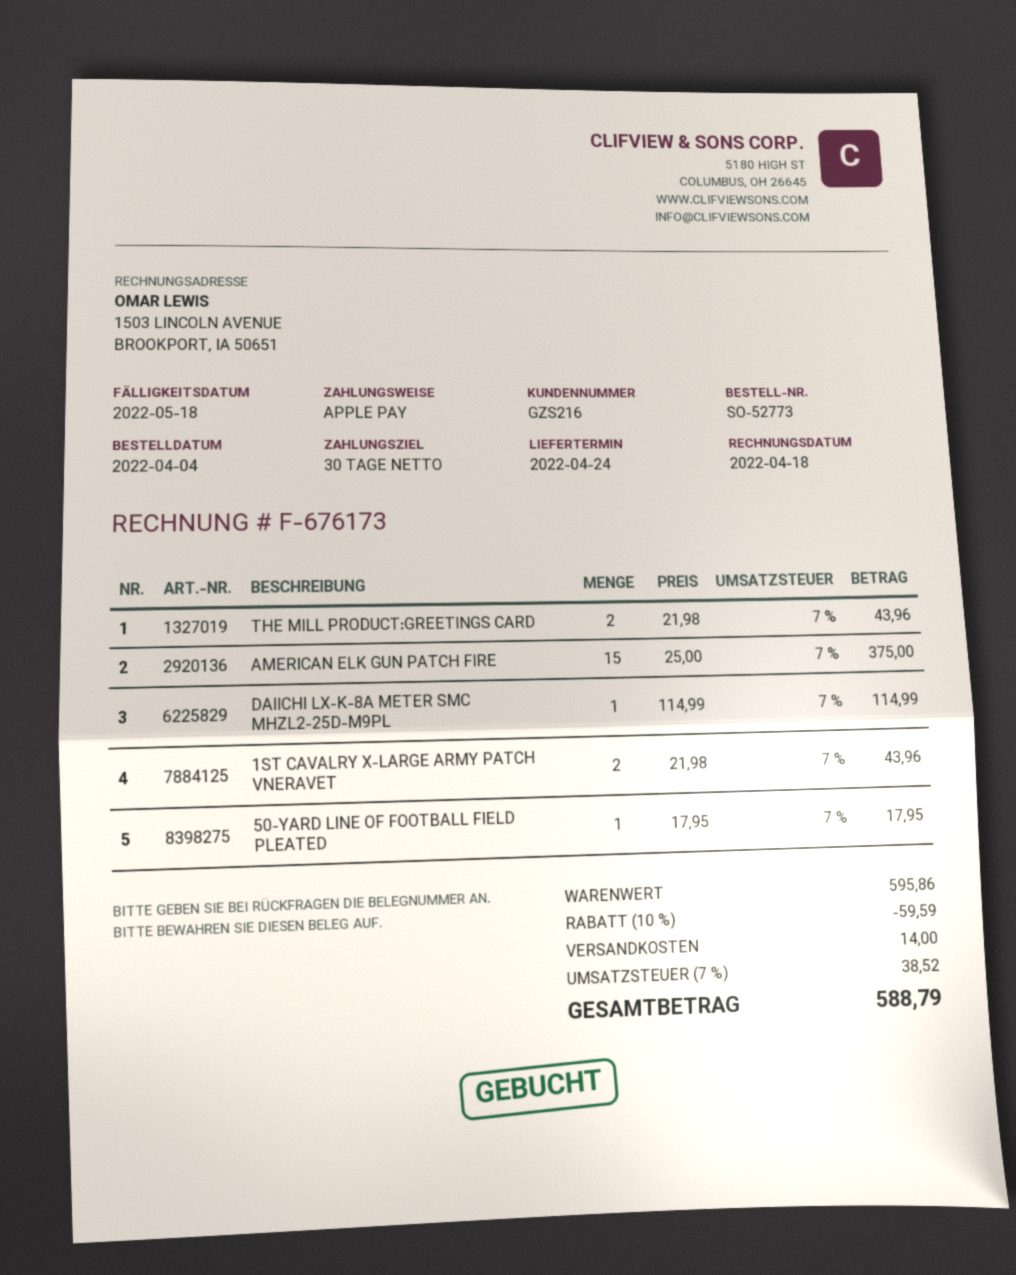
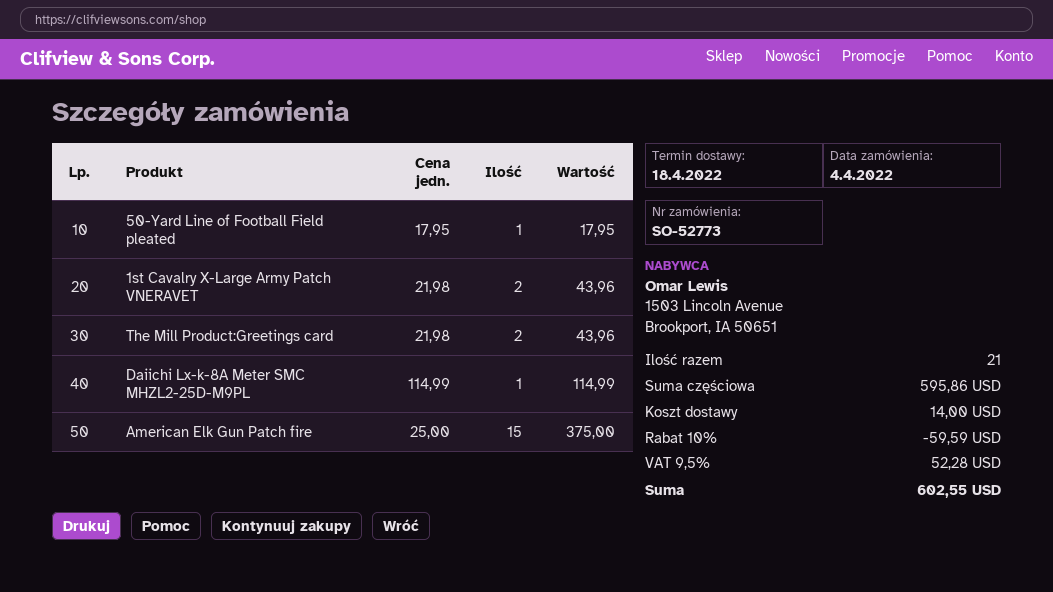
delivery date: 2022-04-24 -> 2022-04-18
tax: 7% = 38.52 -> 9.5% = 52.28
total: 588.79 -> 602.55

